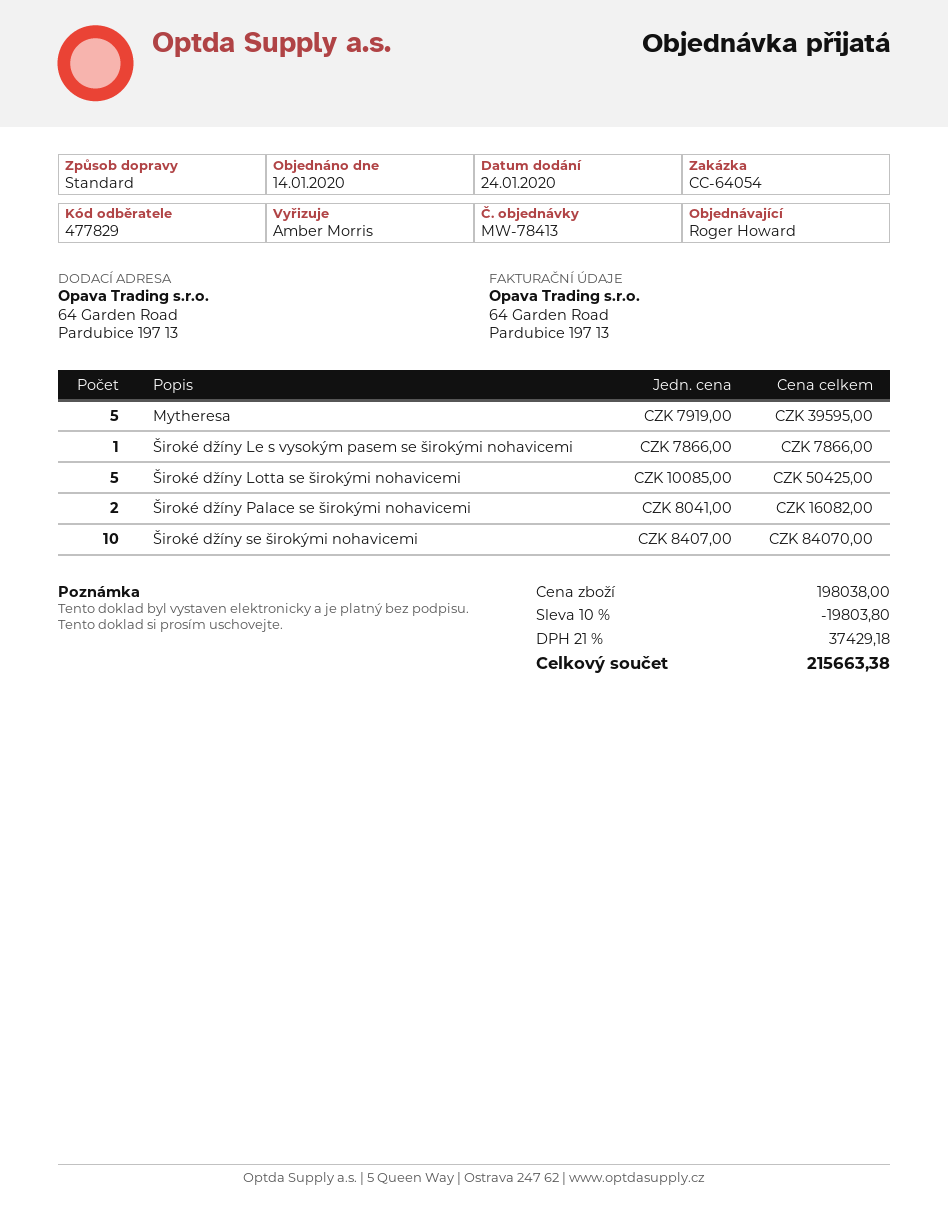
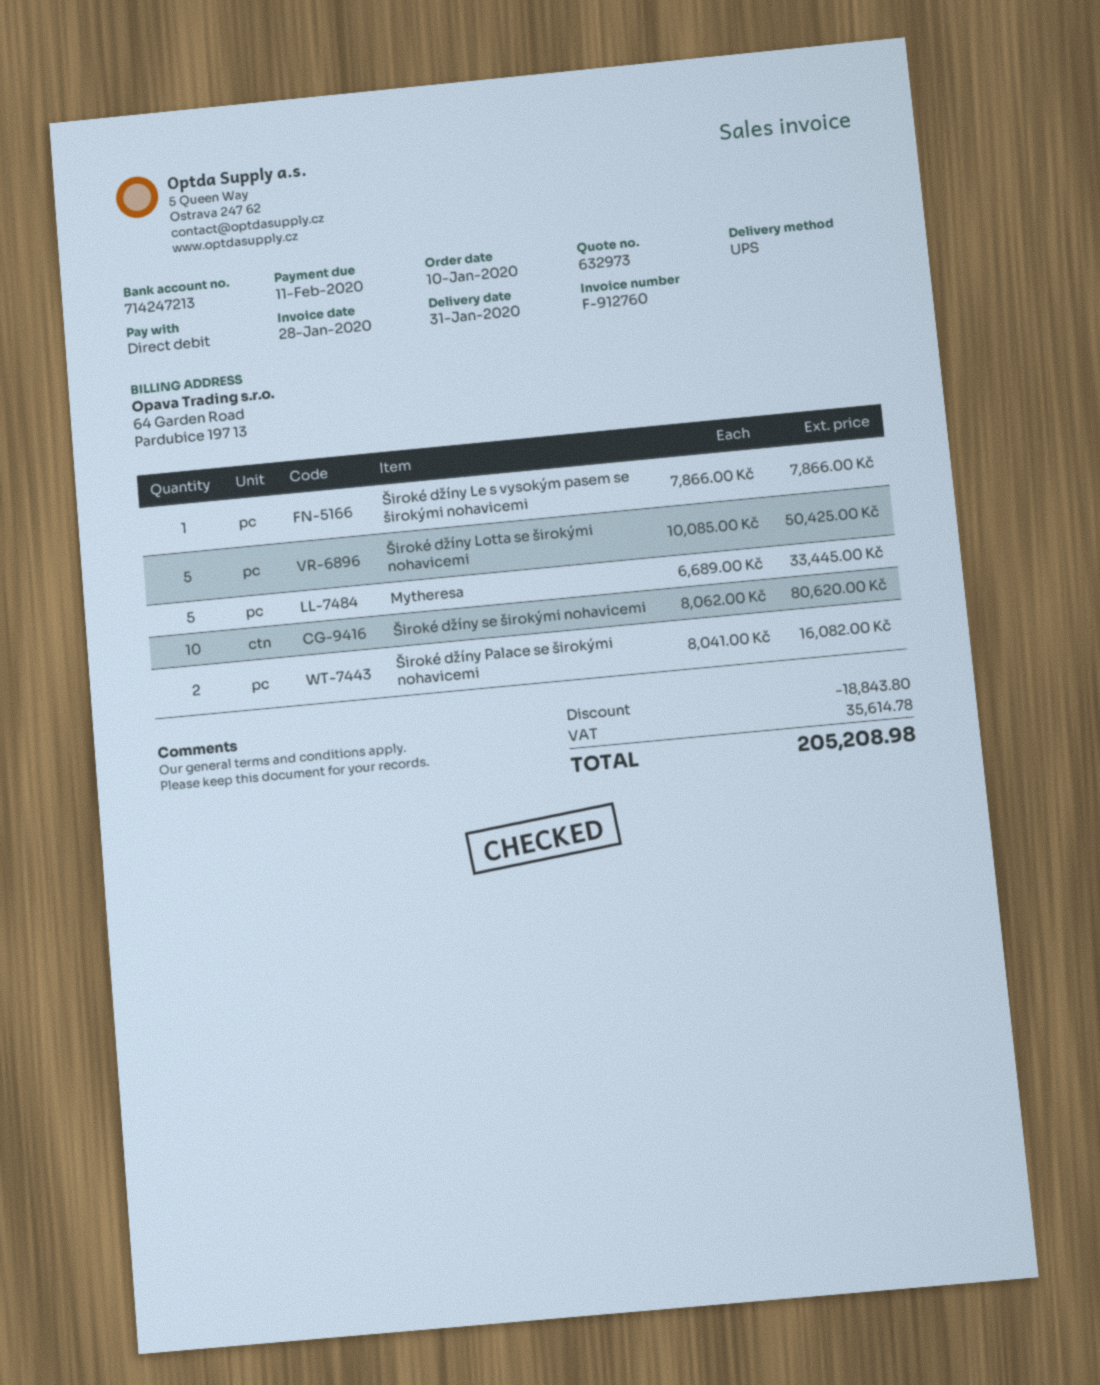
order date: 2020-01-14 -> 2020-01-10
delivery date: 2020-01-24 -> 2020-01-31
shipping method: standard -> UPS
Mytheresa: 5 x 7919.00 = 39595.00 -> 5 x 6689.00 = 33445.00
Široké džíny se širokými nohavicemi: 10 x 8407.00 = 84070.00 -> 10 x 8062.00 = 80620.00
discount: 19803.80 -> 18843.80
tax: 37429.18 -> 35614.78
total: 215663.38 -> 205208.98

